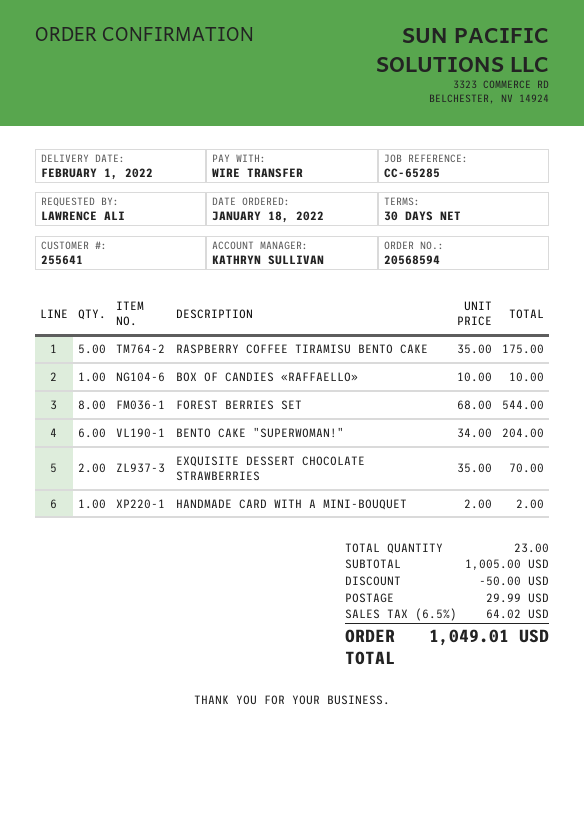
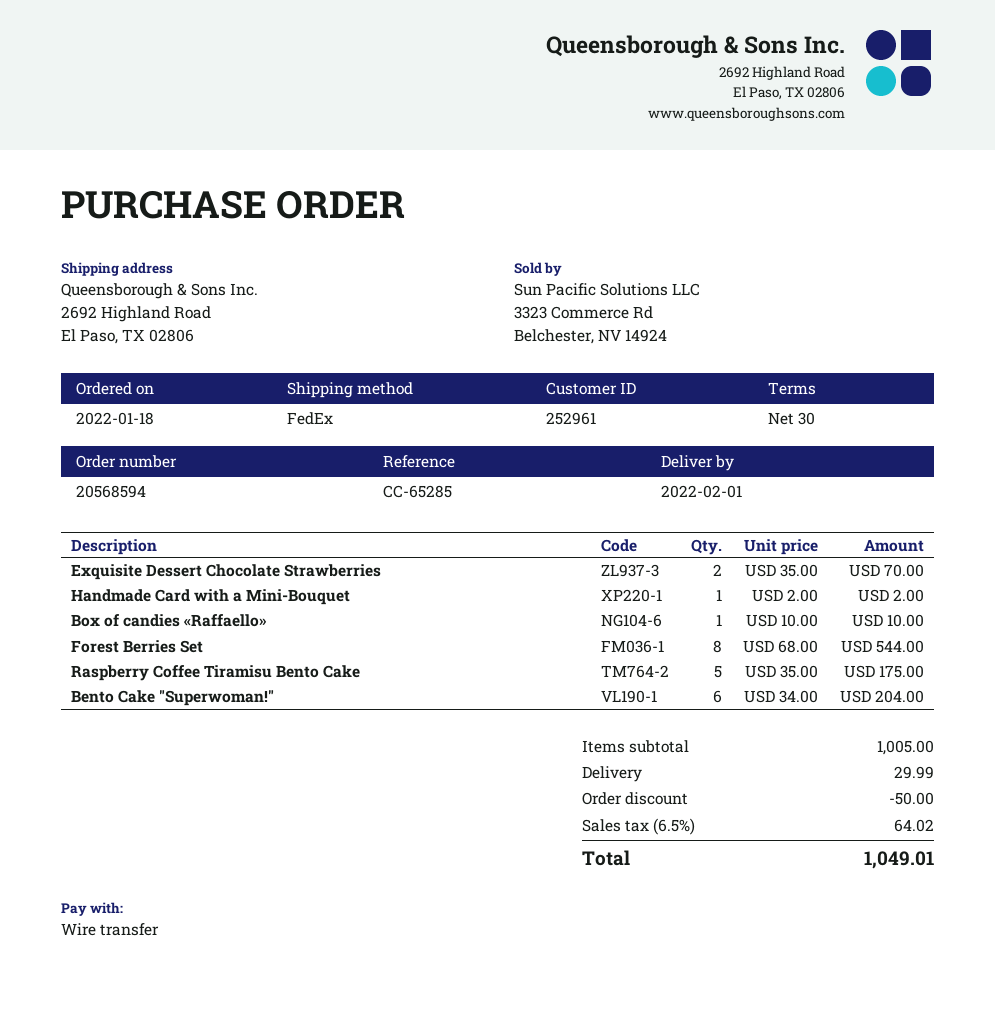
customer number: 255641 -> 252961

